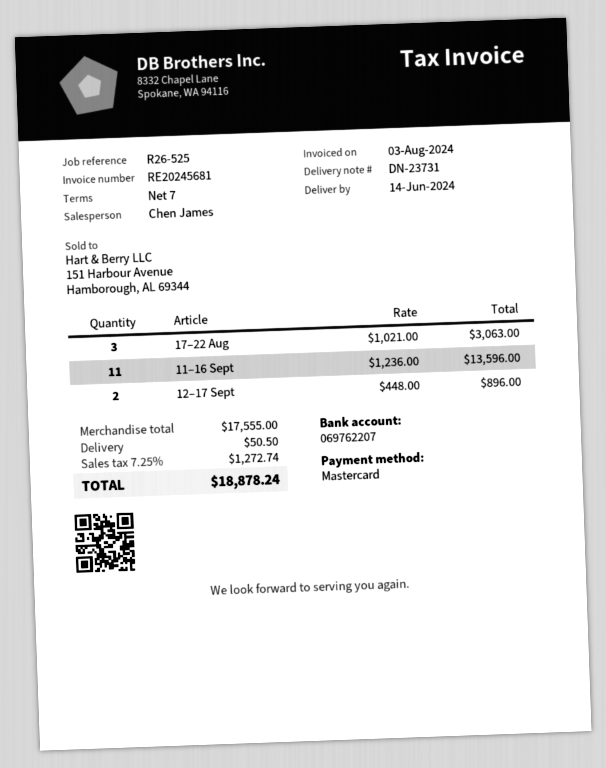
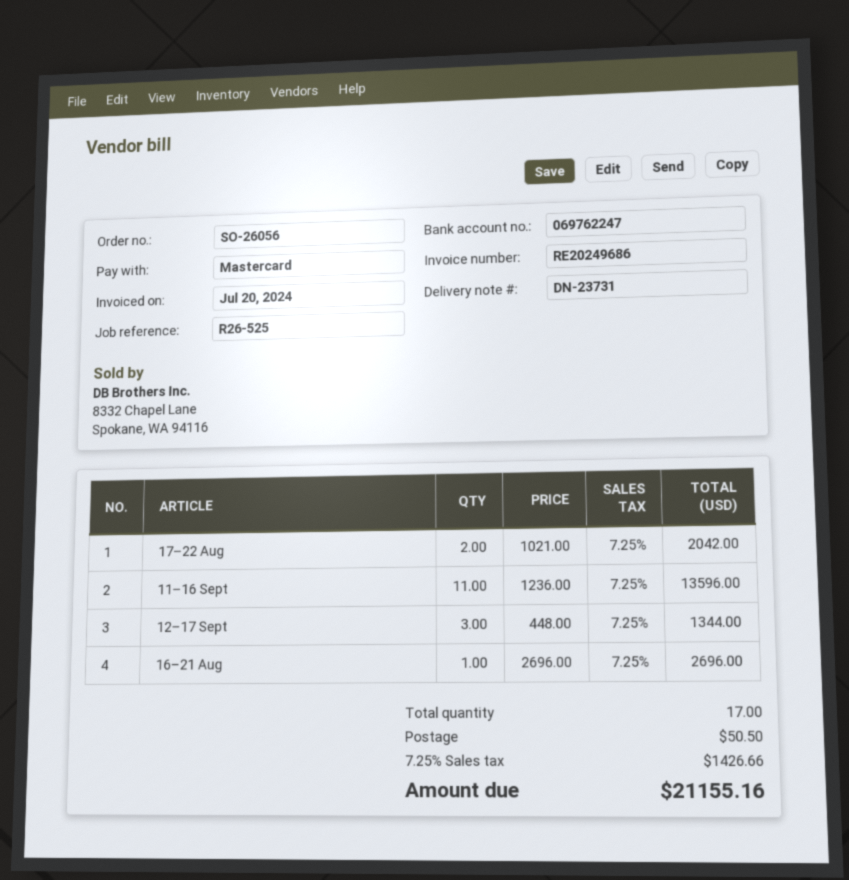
invoice number: RE20245681 -> RE20249686
invoice date: 2024-08-03 -> 2024-07-20
bank account: 069762207 -> 069762247
17–22 Aug: 3 x 1021.00 = 3063.00 -> 2 x 1021.00 = 2042.00
12–17 Sept: 2 x 448.00 = 896.00 -> 3 x 448.00 = 1344.00
16–21 Aug: none -> 1 x 2696.00 = 2696.00
tax: 7.25% = 1272.74 -> 7.25% = 1426.66
total: 18878.24 -> 21155.16

